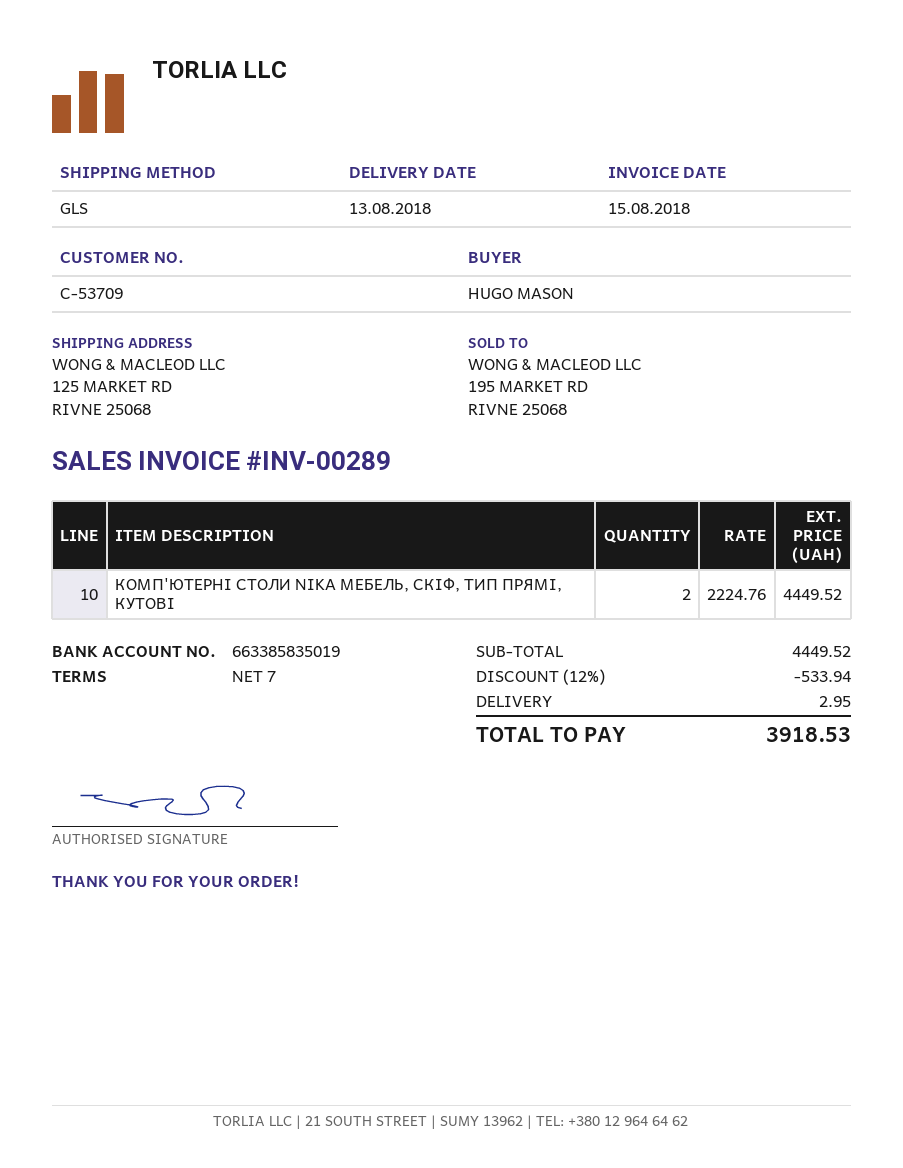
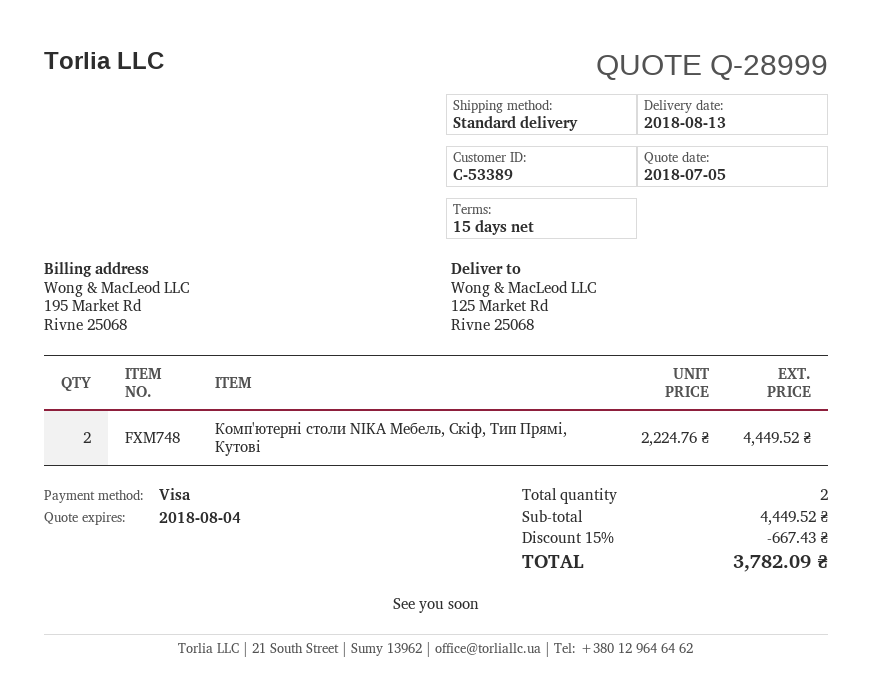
payment terms: 7 days -> 15 days
customer number: C-53709 -> C-53389
shipping method: GLS -> standard
discount: 12% = 533.94 -> 15% = 667.43
shipping: 2.95 -> none
total: 3918.53 -> 3782.09

